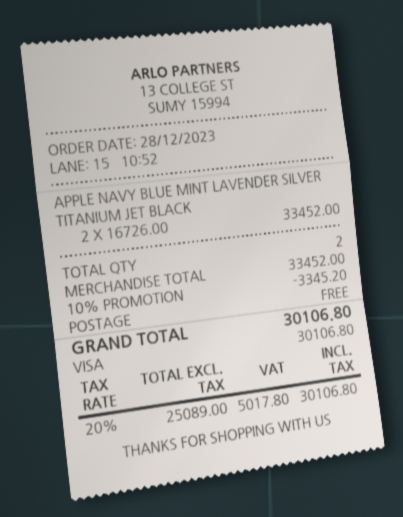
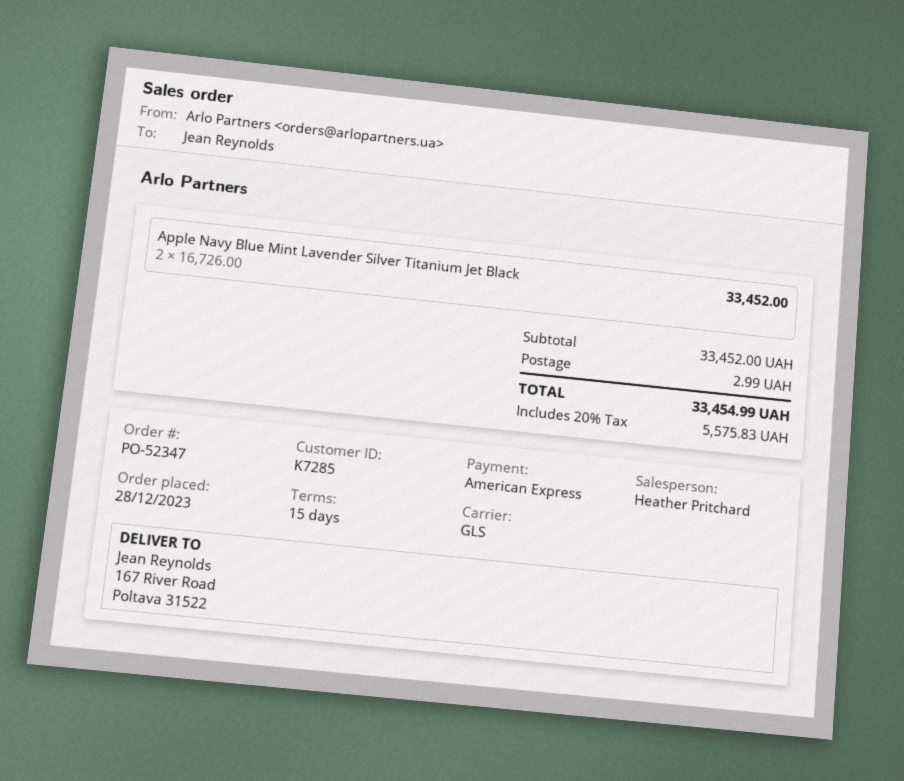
payment method: Visa -> American Express
discount: 10% = 3345.20 -> none
shipping: 0.00 -> 2.99
tax: 20% = 5017.80 -> 20% = 5575.83
total: 30106.80 -> 33454.99

